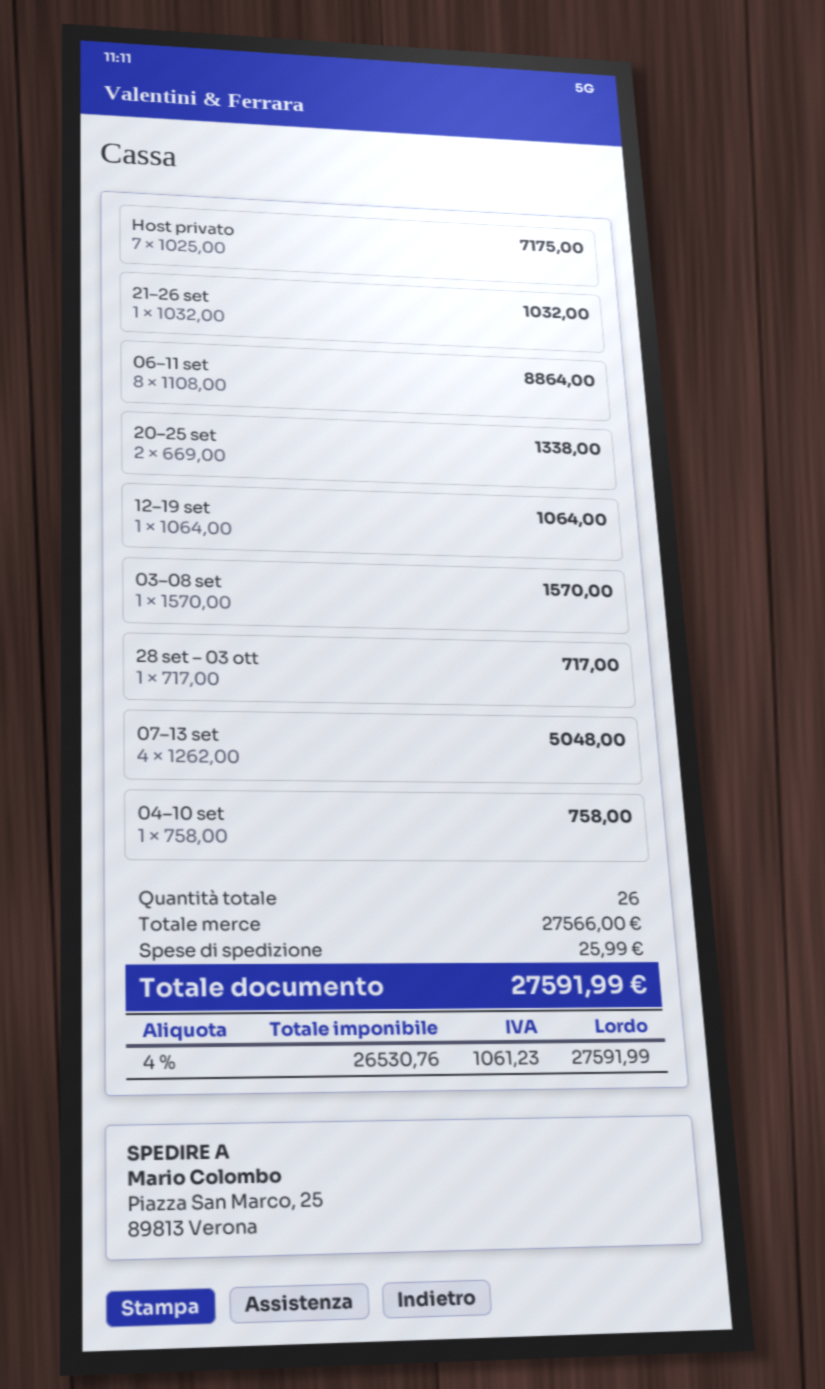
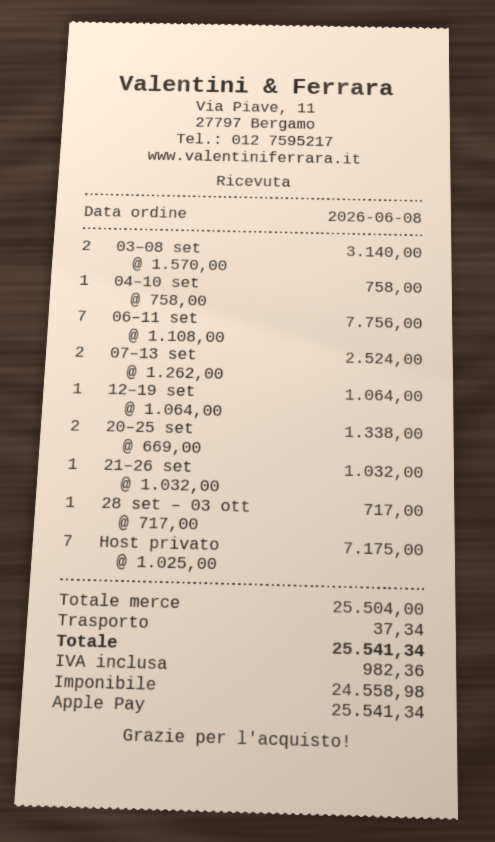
06–11 set: 8 x 1108.00 = 8864.00 -> 7 x 1108.00 = 7756.00
03–08 set: 1 x 1570.00 = 1570.00 -> 2 x 1570.00 = 3140.00
07–13 set: 4 x 1262.00 = 5048.00 -> 2 x 1262.00 = 2524.00
subtotal: 27566.00 -> 25504.00
shipping: 25.99 -> 37.34
net: 26530.76 -> 24558.98
tax: 1061.23 -> 982.36
total: 27591.99 -> 25541.34

